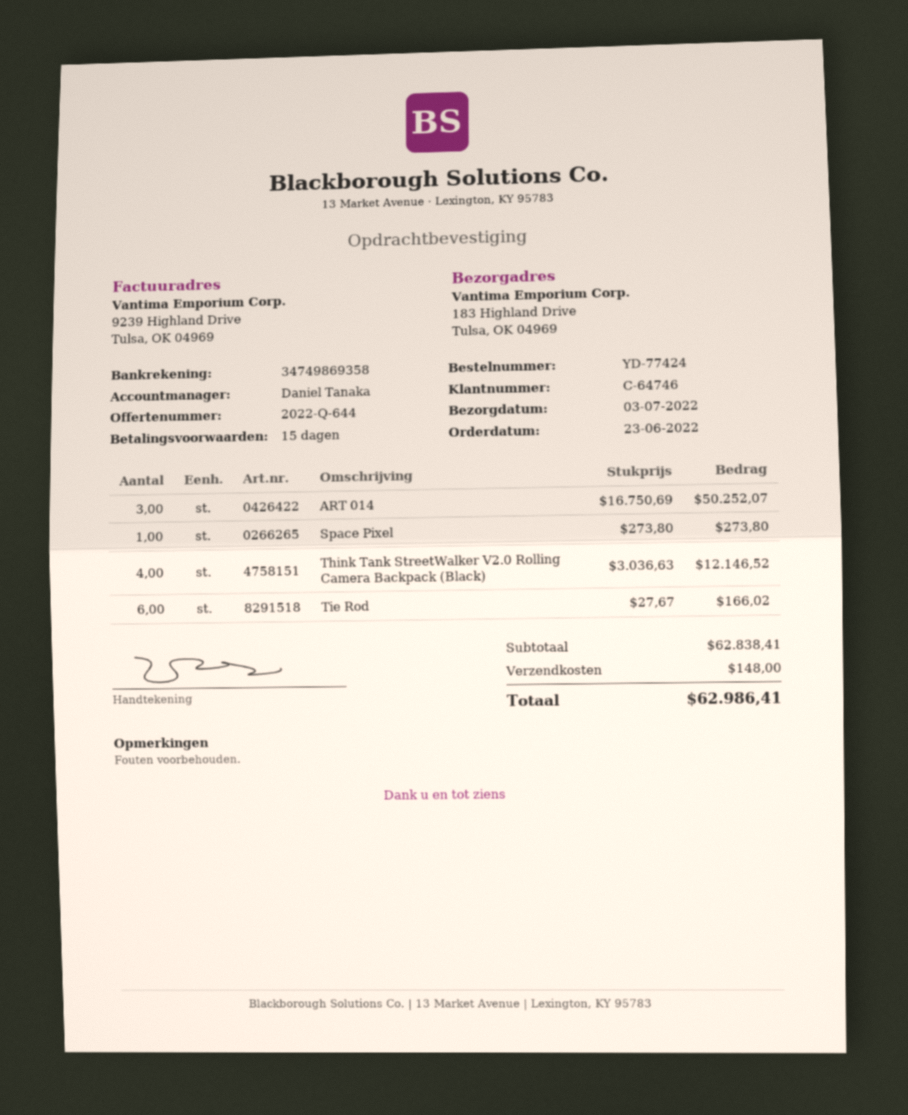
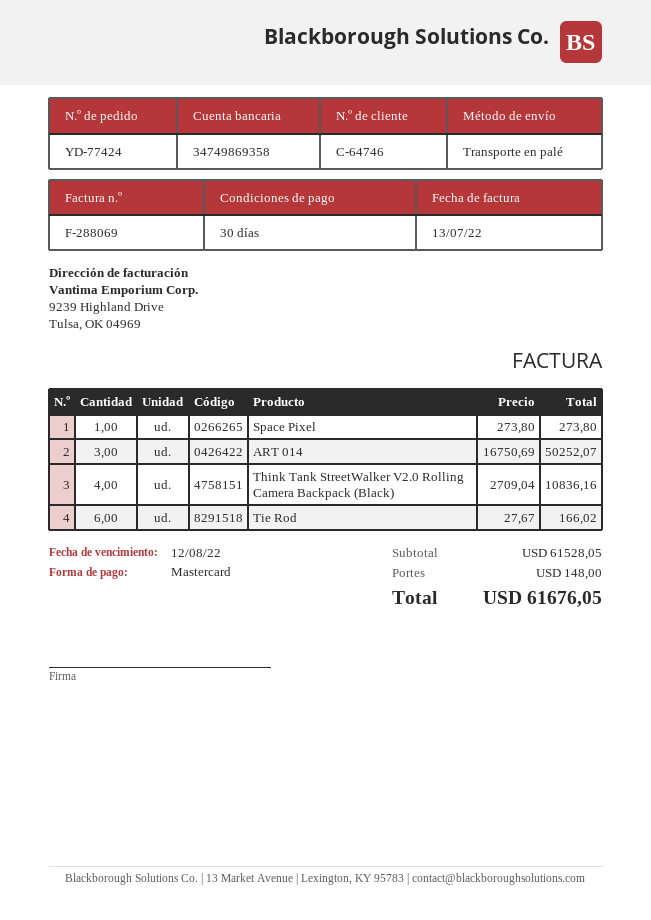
payment terms: 15 days -> 30 days
Think Tank StreetWalker V2.0 Rolling Camera Backpack (Black): 4 x 3036.63 = 12146.52 -> 4 x 2709.04 = 10836.16
subtotal: 62838.41 -> 61528.05
total: 62986.41 -> 61676.05

